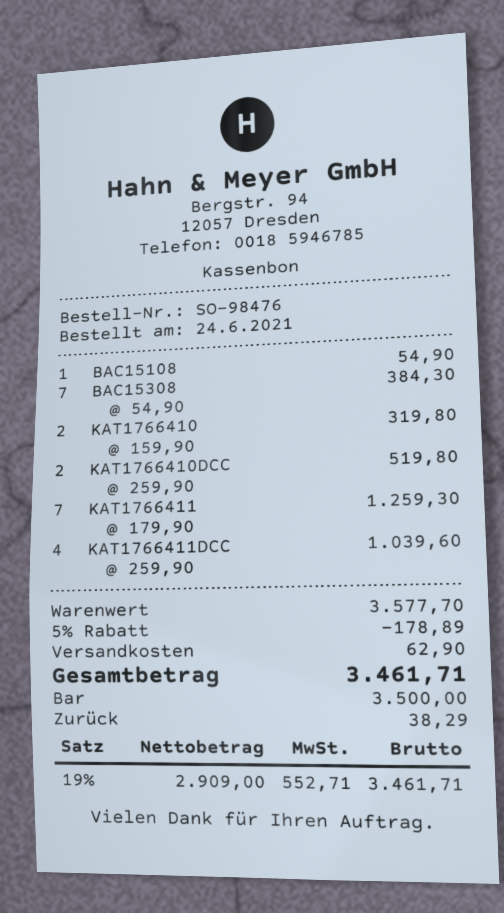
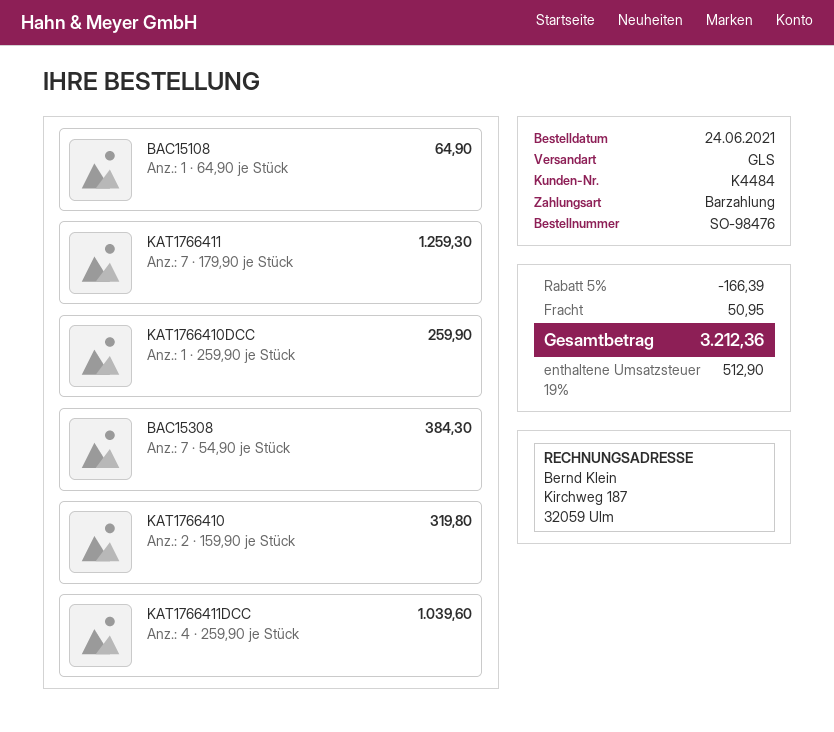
BAC15108: 1 x 54.90 = 54.90 -> 1 x 64.90 = 64.90
KAT1766410DCC: 2 x 259.90 = 519.80 -> 1 x 259.90 = 259.90
discount: 5% = 178.89 -> 5% = 166.39
shipping: 62.90 -> 50.95
tax: 19% = 552.71 -> 19% = 512.90
total: 3461.71 -> 3212.36

